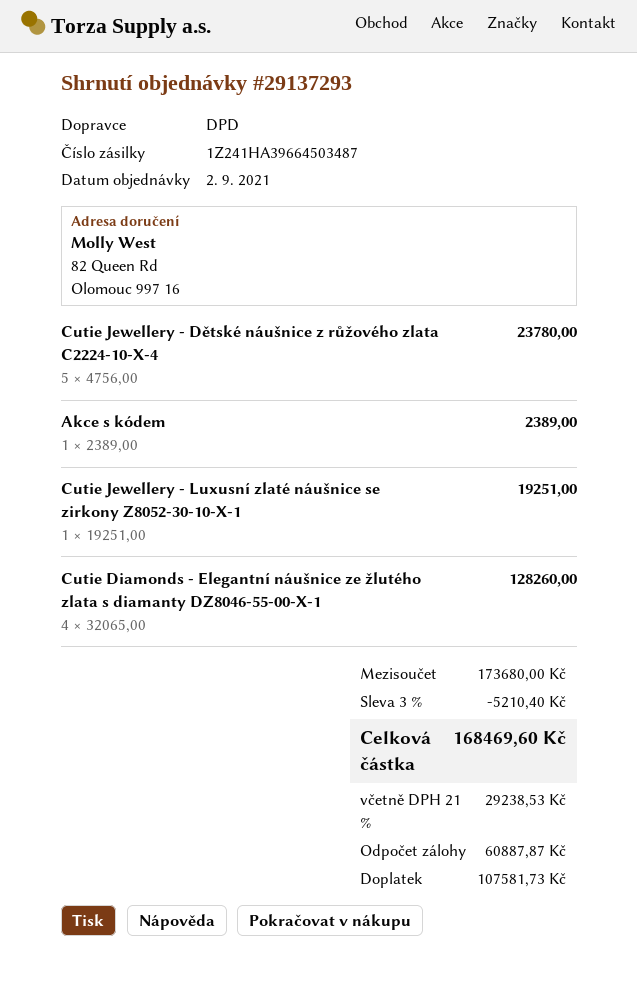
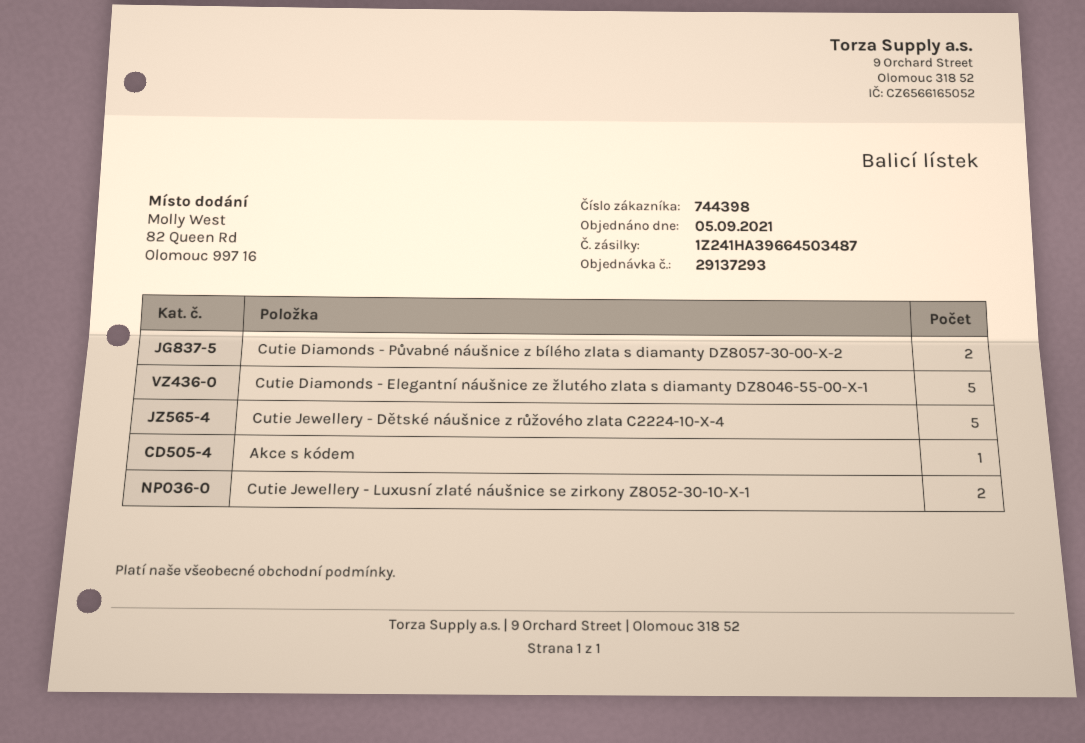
order date: 2021-09-02 -> 2021-09-05
Cutie Jewellery - Luxusní zlaté náušnice se zirkony Z8052-30-10-X-1: 1 -> 2
Cutie Diamonds - Elegantní náušnice ze žlutého zlata s diamanty DZ8046-55-00-X-1: 4 -> 5
Cutie Diamonds - Půvabné náušnice z bílého zlata s diamanty DZ8057-30-00-X-2: none -> 2

